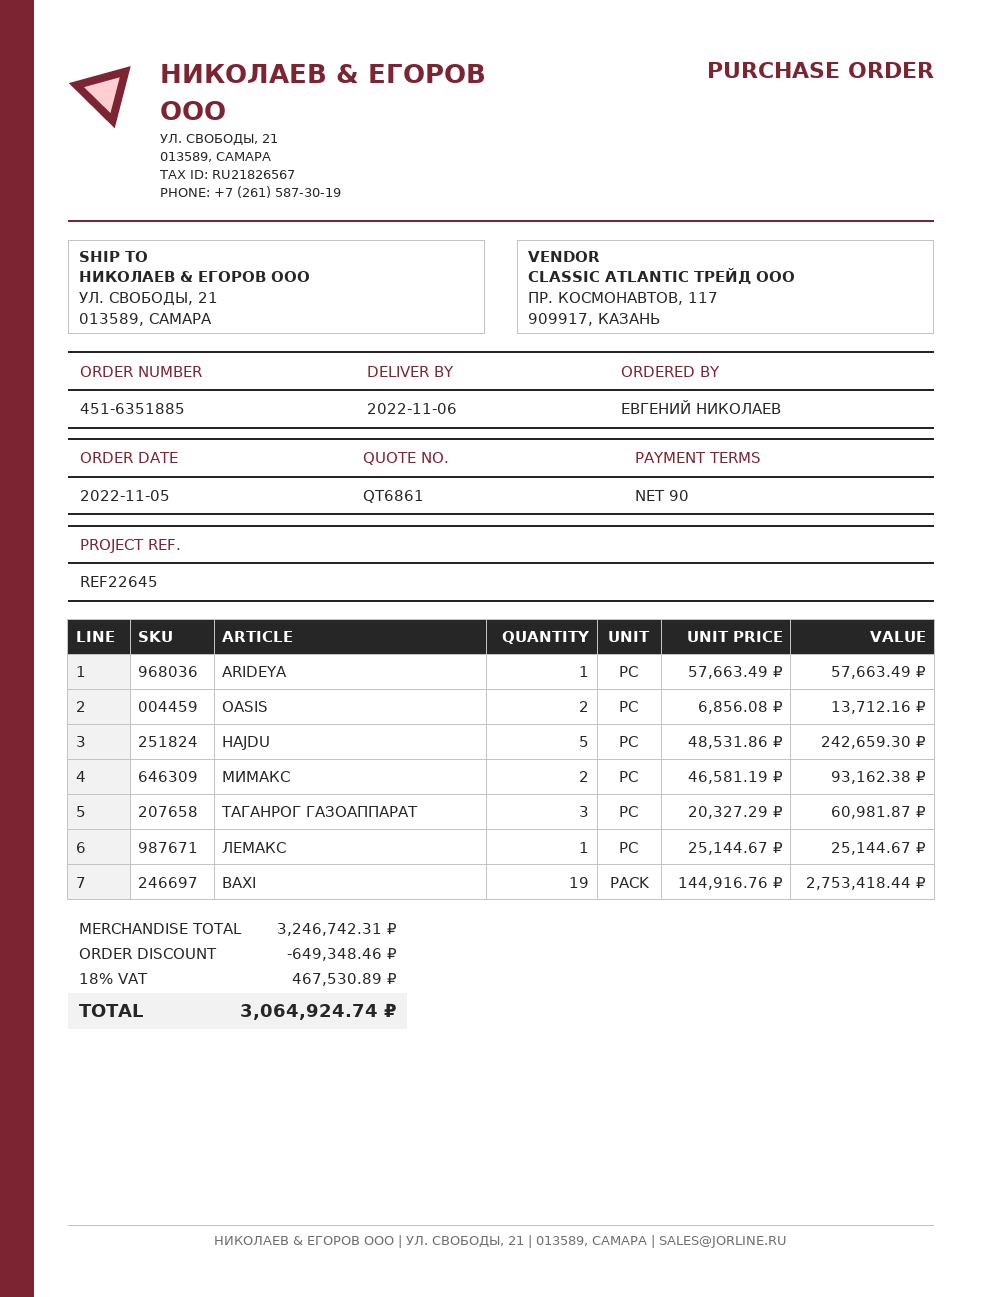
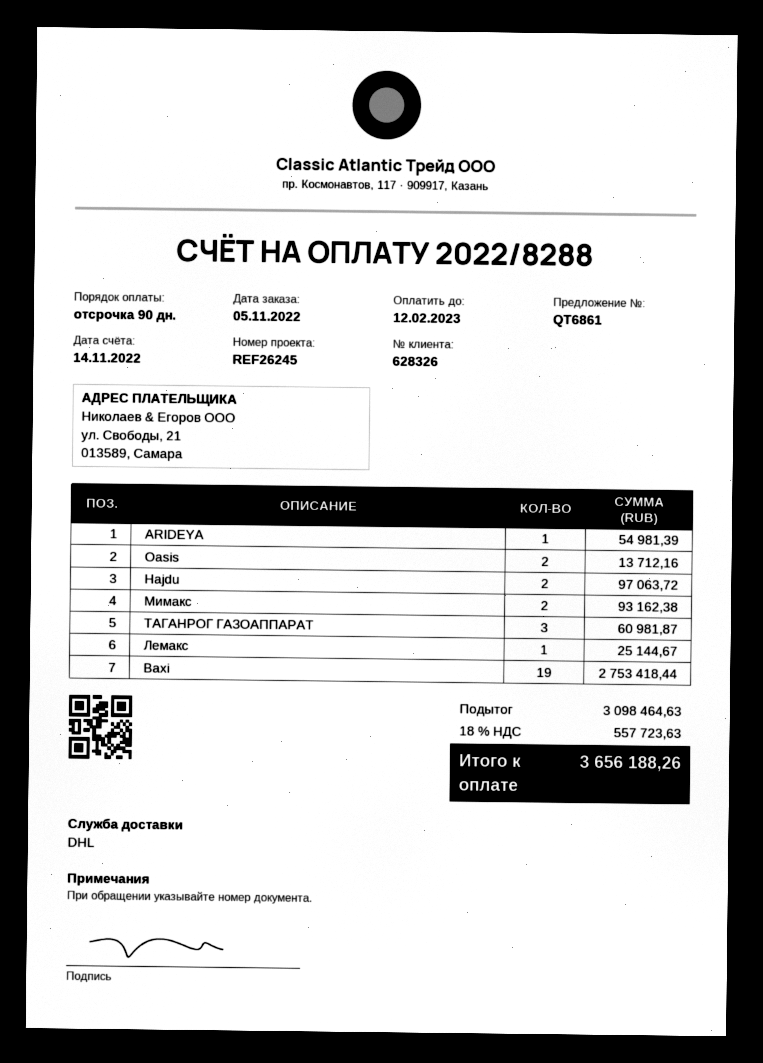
reference: REF22645 -> REF26245
ARIDEYA: 1 for 57663.49 -> 1 for 54981.39
HAJDU: 5 for 242659.30 -> 2 for 97063.72
subtotal: 3246742.31 -> 3098464.63
discount: 649348.46 -> none
tax: 18% = 467530.89 -> 18% = 557723.63
total: 3064924.74 -> 3656188.26

